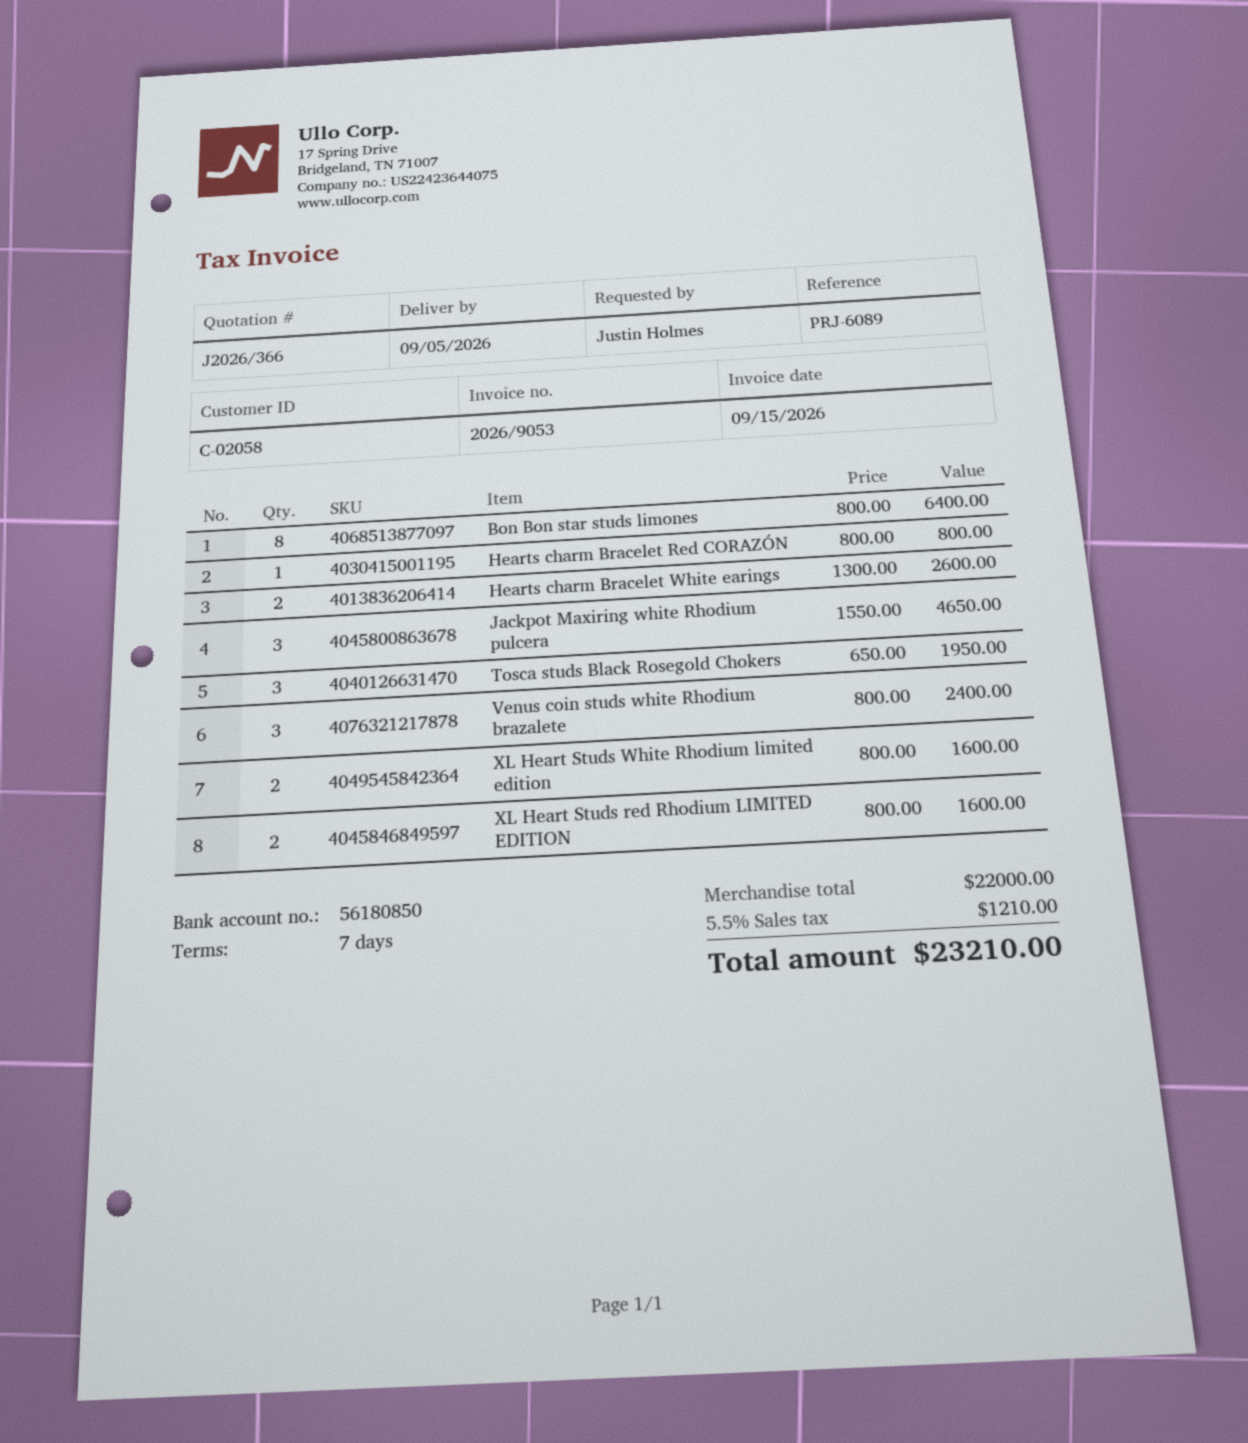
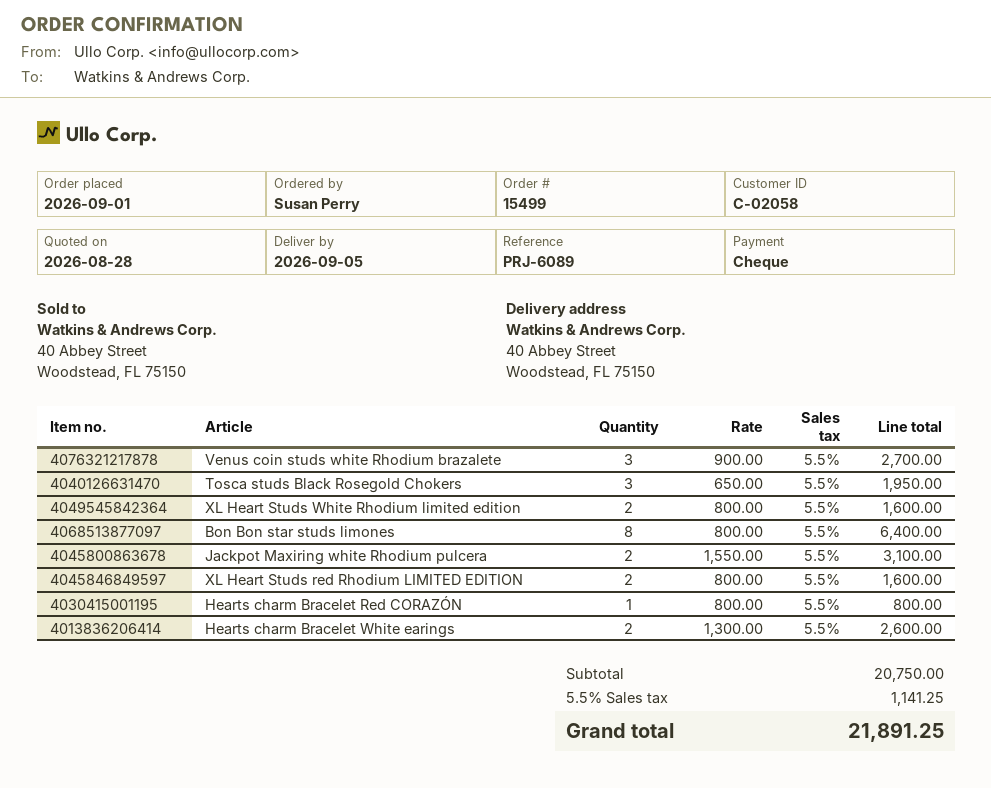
ordered by: Justin Holmes -> Susan Perry
Jackpot Maxiring white Rhodium pulcera: 3 x 1550.00 = 4650.00 -> 2 x 1550.00 = 3100.00
Venus coin studs white Rhodium brazalete: 3 x 800.00 = 2400.00 -> 3 x 900.00 = 2700.00
subtotal: 22000.00 -> 20750.00
tax: 5.5% = 1210.00 -> 5.5% = 1141.25
total: 23210.00 -> 21891.25

